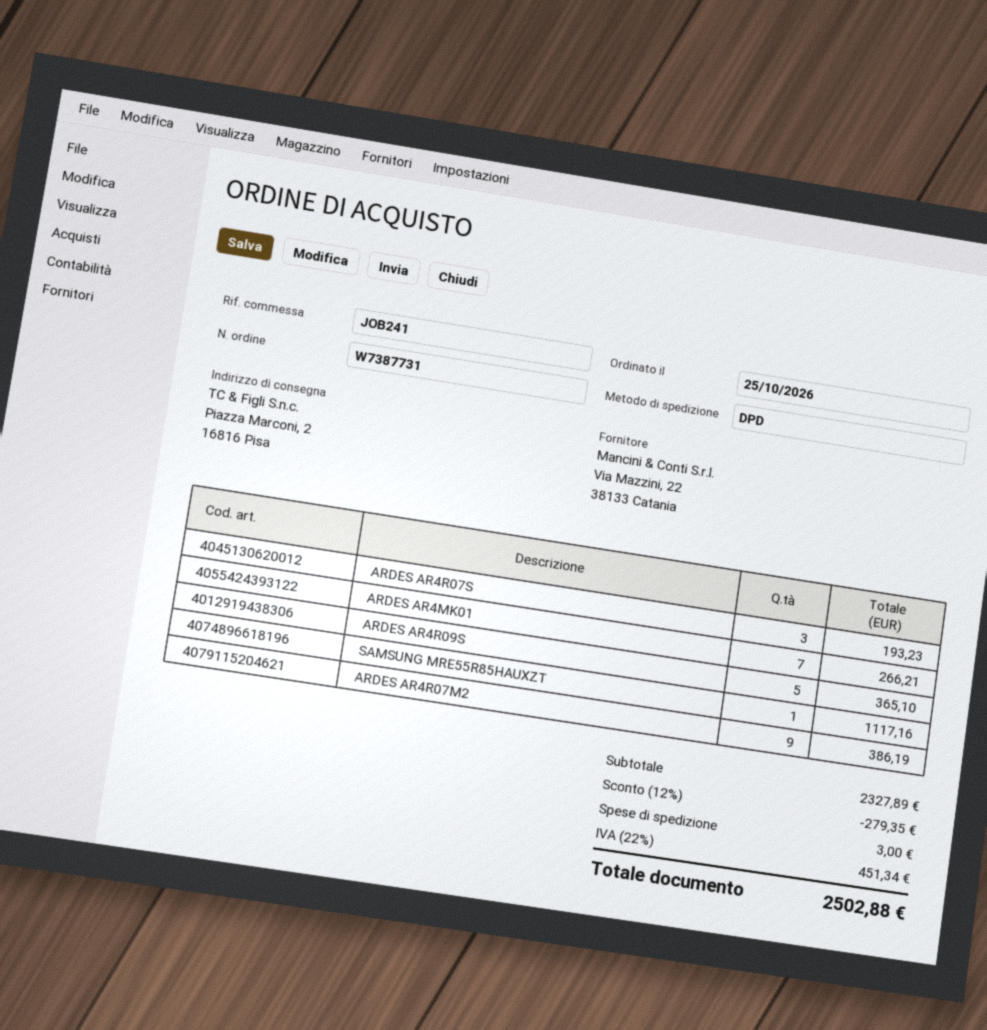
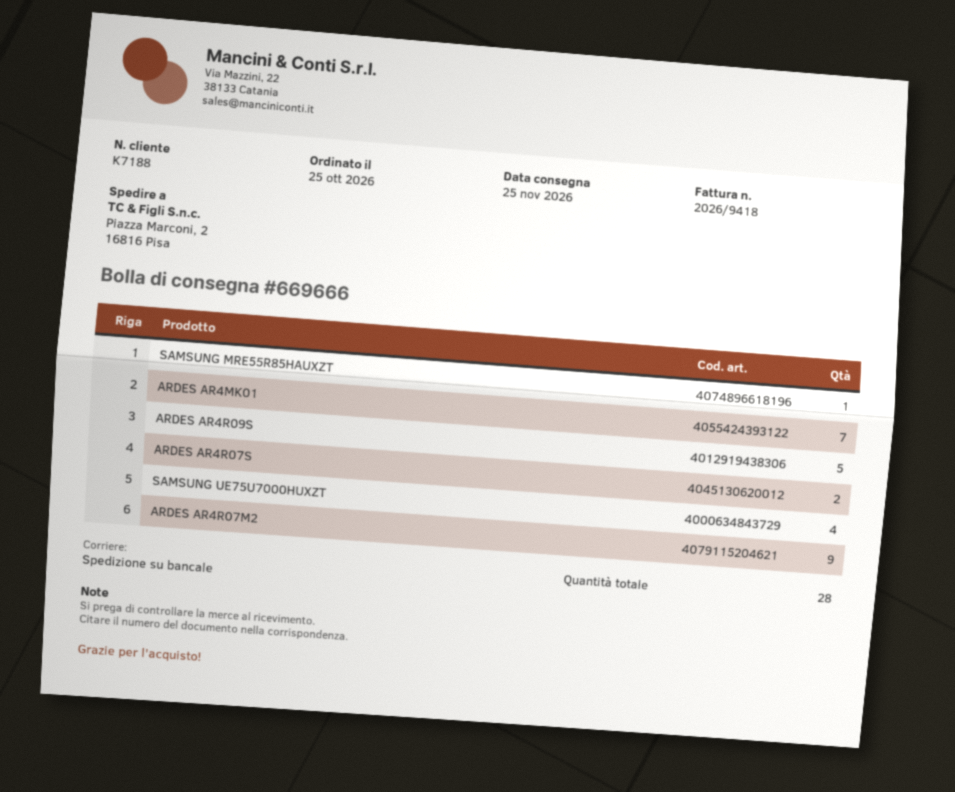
shipping method: DPD -> pallet freight
ARDES AR4R07S: 3 -> 2
SAMSUNG UE75U7000HUXZT: none -> 4

